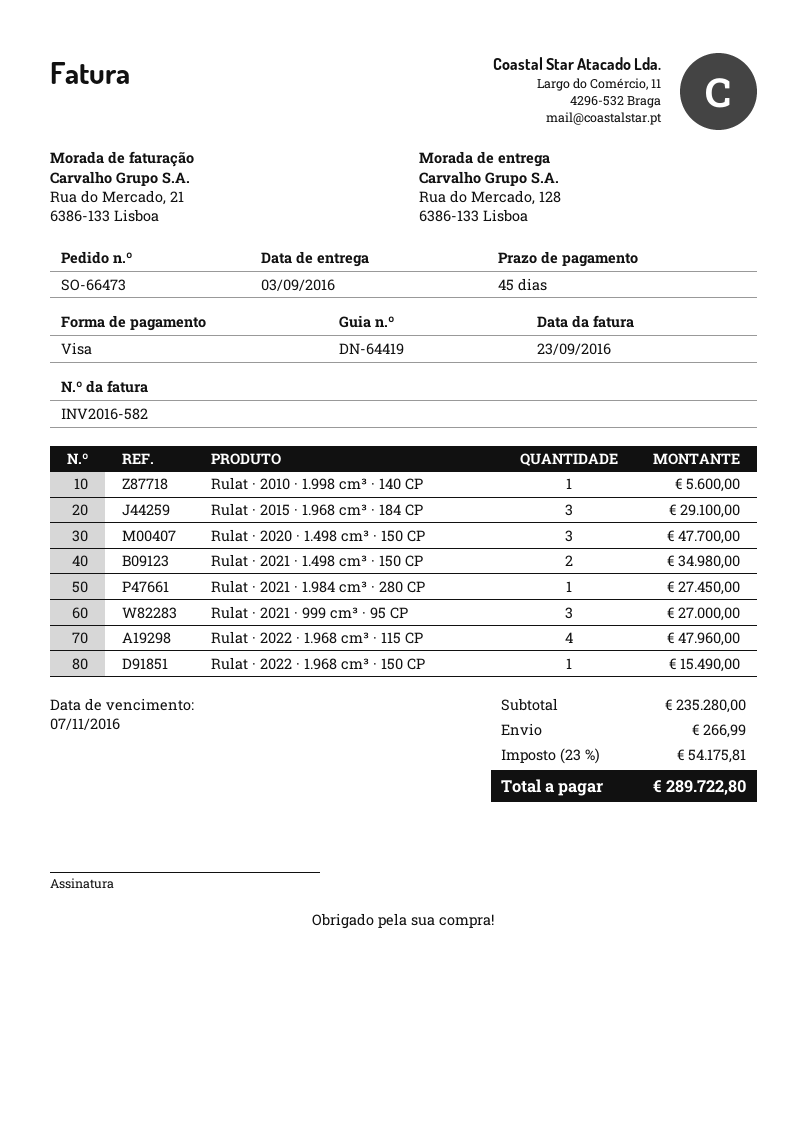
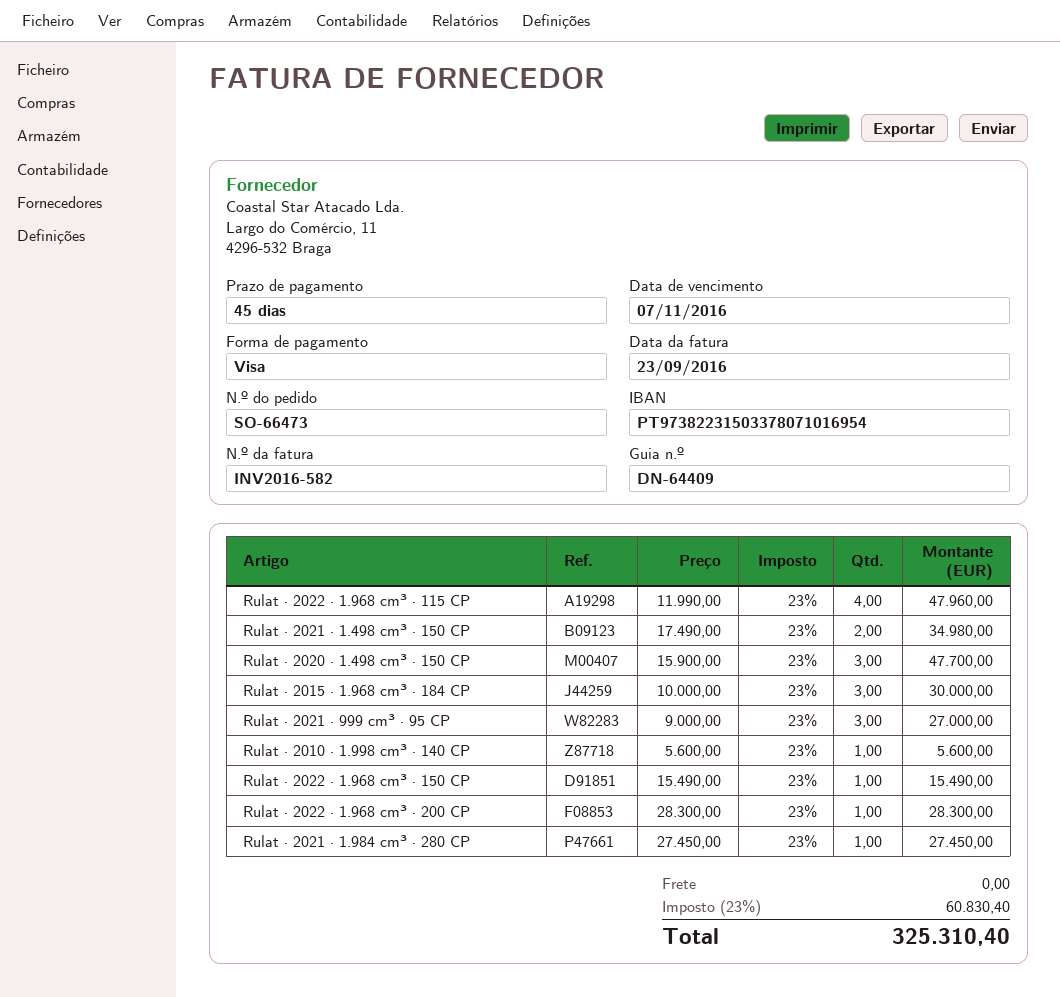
delivery note number: DN-64419 -> DN-64409
Rulat · 2015 · 1.968 cm³ · 184 CP: 3 for 29100.00 -> 3 for 30000.00
Rulat · 2022 · 1.968 cm³ · 200 CP: none -> 1 for 28300.00
shipping: 266.99 -> 0.00
tax: 23% = 54175.81 -> 23% = 60830.40
total: 289722.80 -> 325310.40

